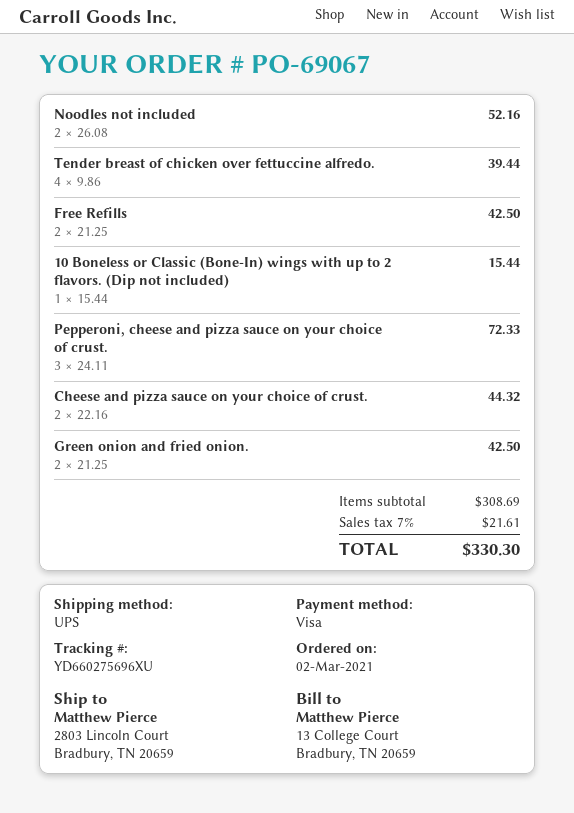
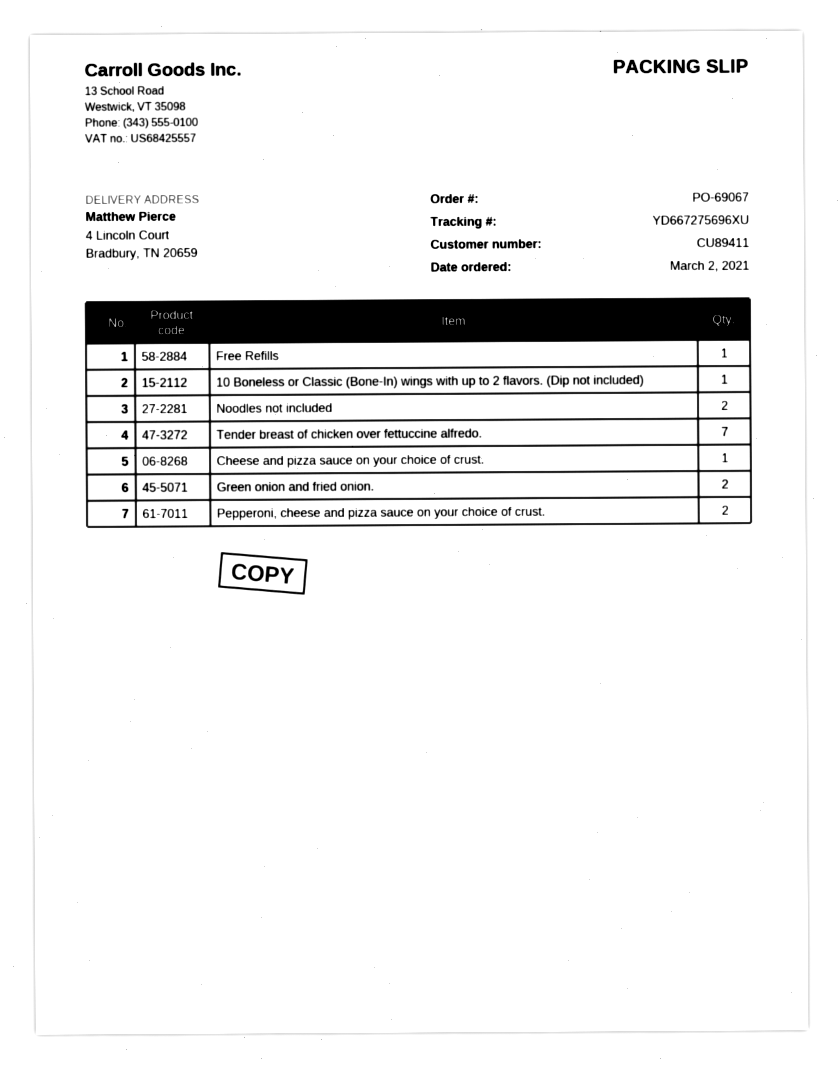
tracking number: YD660275696XU -> YD667275696XU
ship to: 2803 Lincoln Court, Bradbury, TN 20659 -> 4 Lincoln Court, Bradbury, TN 20659
Tender breast of chicken over fettuccine alfredo.: 4 -> 7
Free Refills: 2 -> 1
Pepperoni, cheese and pizza sauce on your choice of crust.: 3 -> 2
Cheese and pizza sauce on your choice of crust.: 2 -> 1

